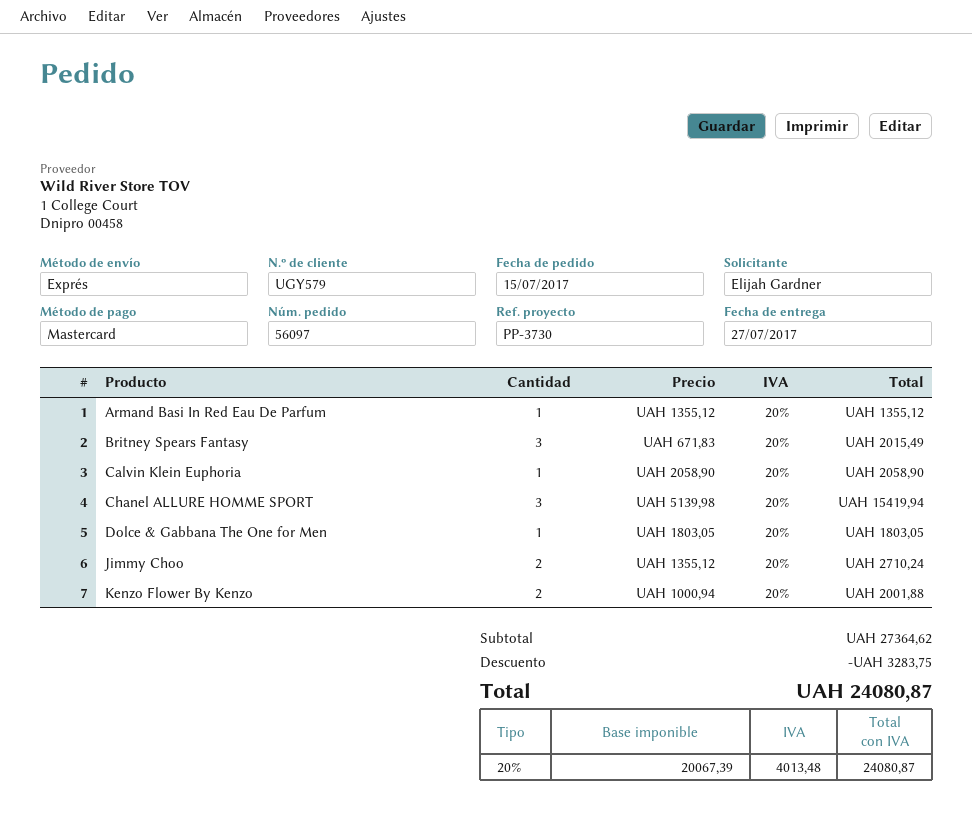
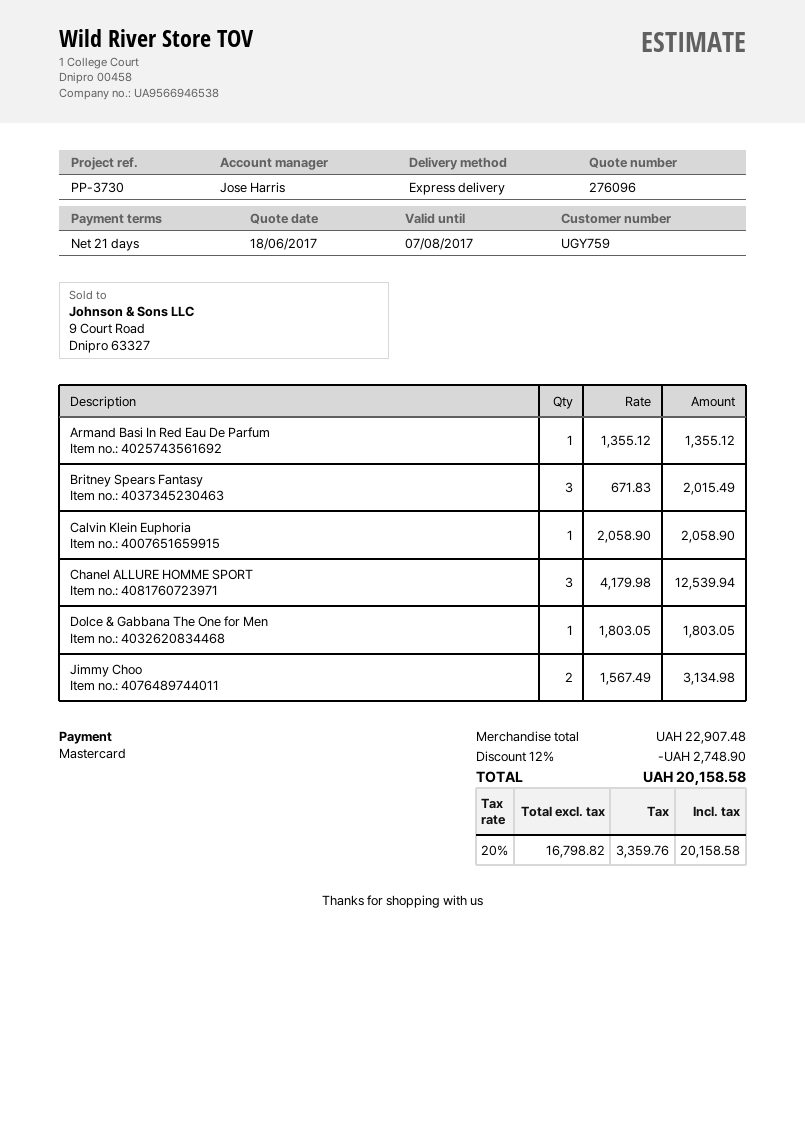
customer number: UGY579 -> UGY759
Chanel ALLURE HOMME SPORT: 3 x 5139.98 = 15419.94 -> 3 x 4179.98 = 12539.94
Jimmy Choo: 2 x 1355.12 = 2710.24 -> 2 x 1567.49 = 3134.98
Kenzo Flower By Kenzo: 2 x 1000.94 = 2001.88 -> none
subtotal: 27364.62 -> 22907.48
discount: 3283.75 -> 2748.90
net: 20067.39 -> 16798.82
tax: 20% = 4013.48 -> 20% = 3359.76
total: 24080.87 -> 20158.58

